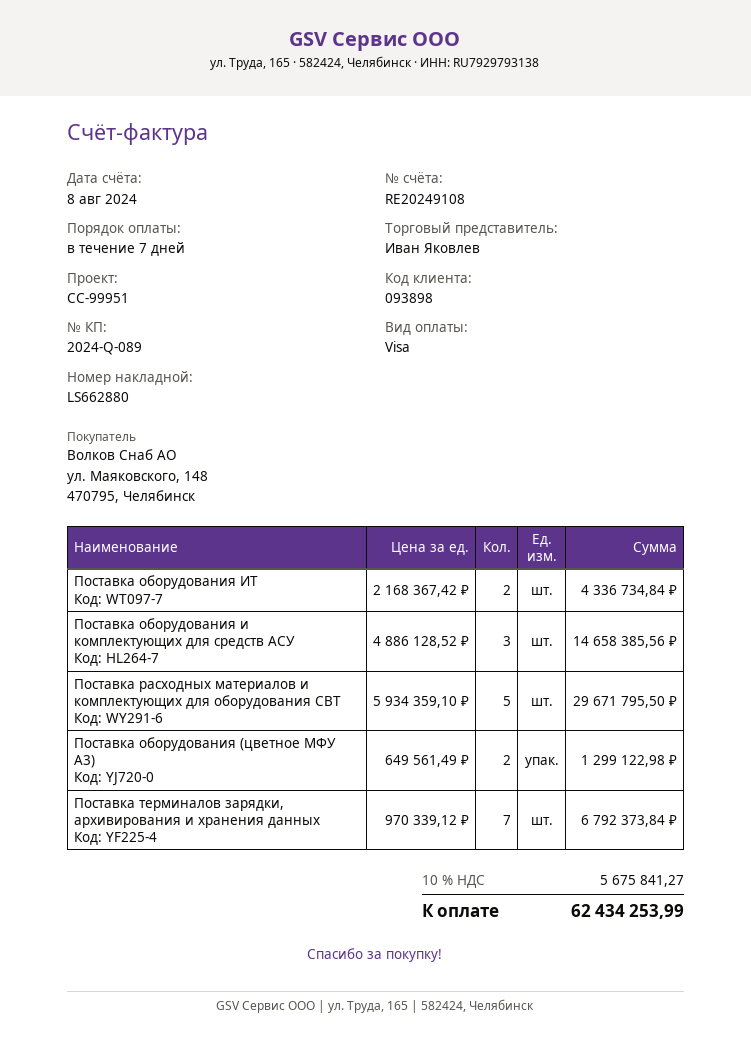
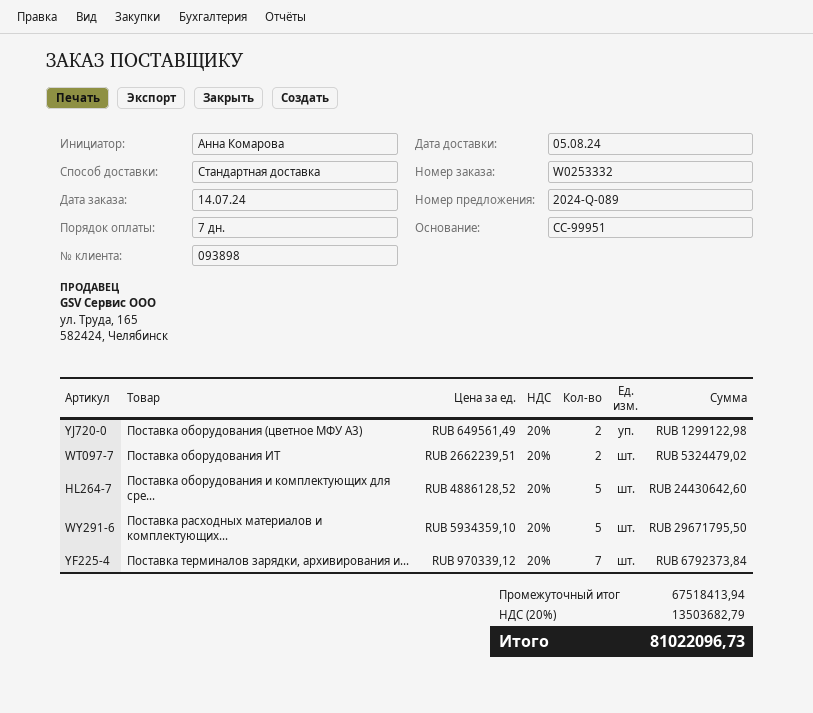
Поставка оборудования ИТ: 2 x 2168367.42 = 4336734.84 -> 2 x 2662239.51 = 5324479.02
Поставка оборудования и комплектующих для средств АСУ: 3 x 4886128.52 = 14658385.56 -> 5 x 4886128.52 = 24430642.60
tax: 10% = 5675841.27 -> 20% = 13503682.79
total: 62434253.99 -> 81022096.73

